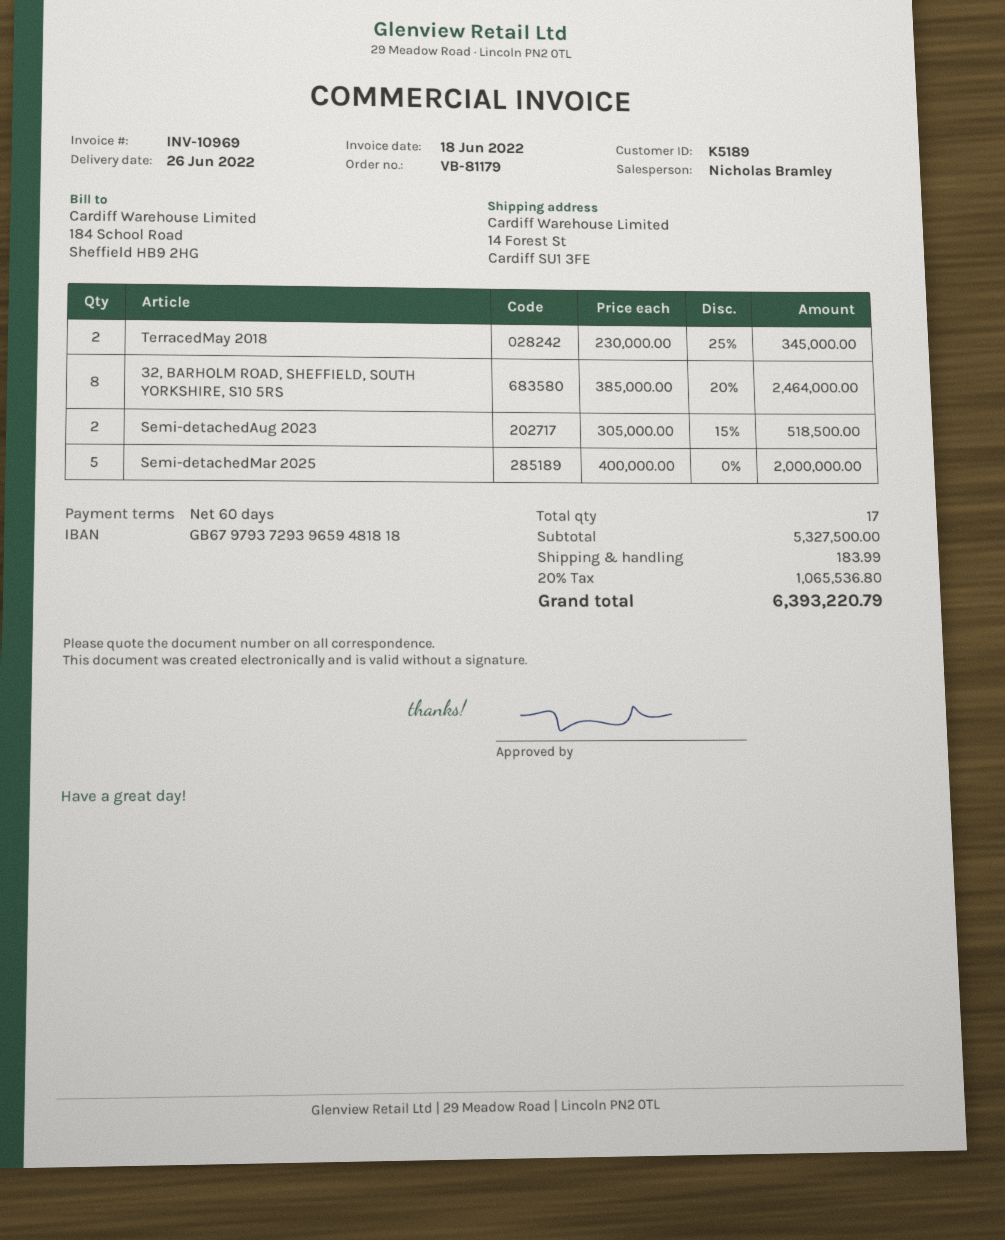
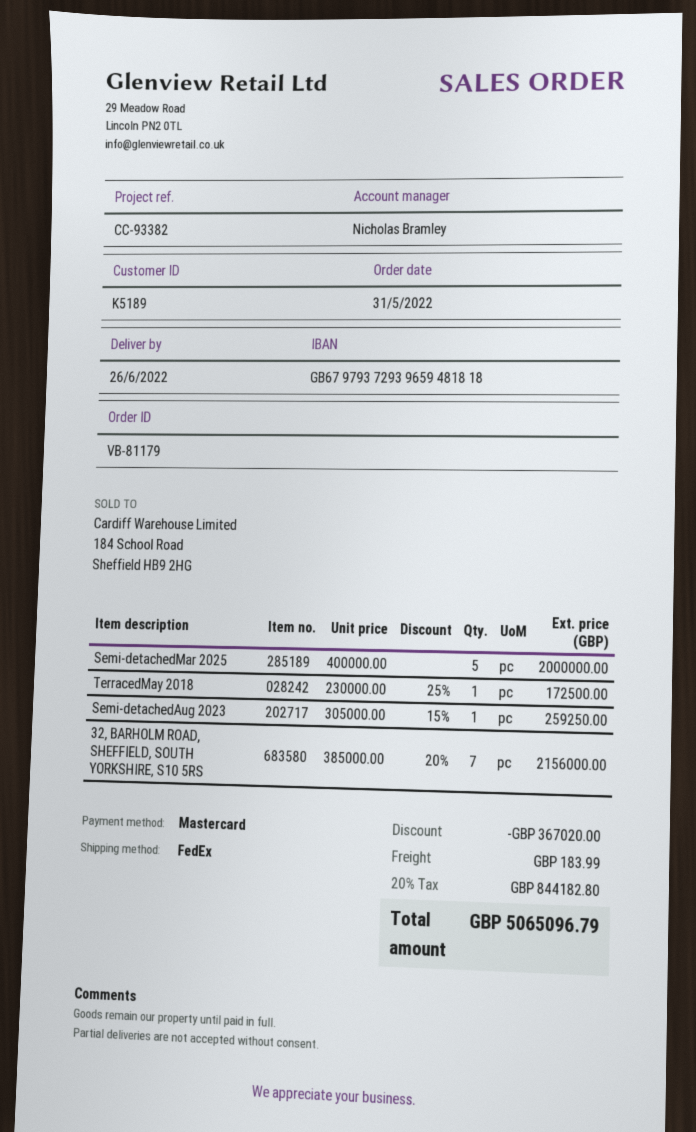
TerracedMay 2018: 2 x 230000.00 - 25% = 345000.00 -> 1 x 230000.00 - 25% = 172500.00
32, BARHOLM ROAD, SHEFFIELD, SOUTH YORKSHIRE, S10 5RS: 8 x 385000.00 - 20% = 2464000.00 -> 7 x 385000.00 - 20% = 2156000.00
Semi-detachedAug 2023: 2 x 305000.00 - 15% = 518500.00 -> 1 x 305000.00 - 15% = 259250.00
discount: none -> 367020.00
tax: 20% = 1065536.80 -> 20% = 844182.80
total: 6393220.79 -> 5065096.79

